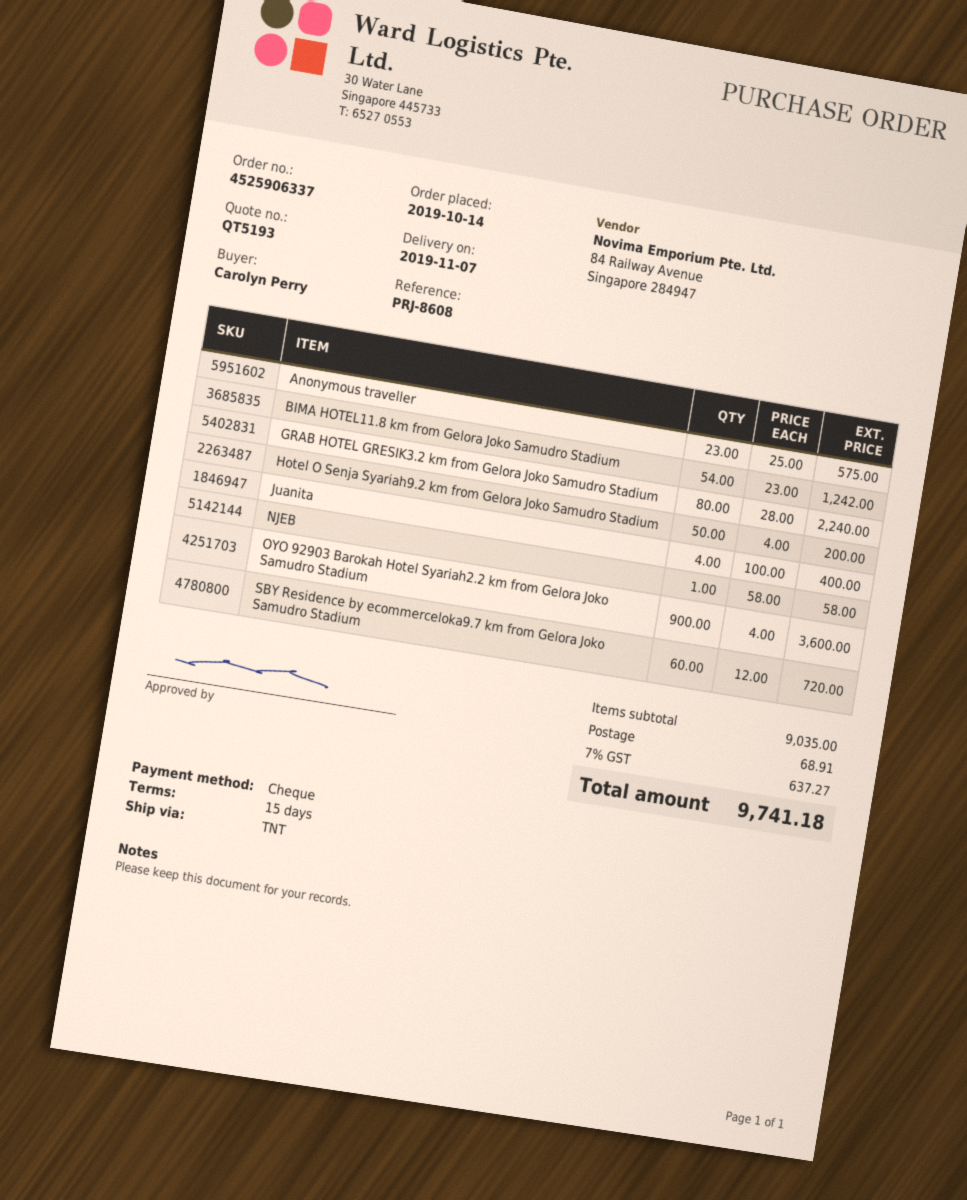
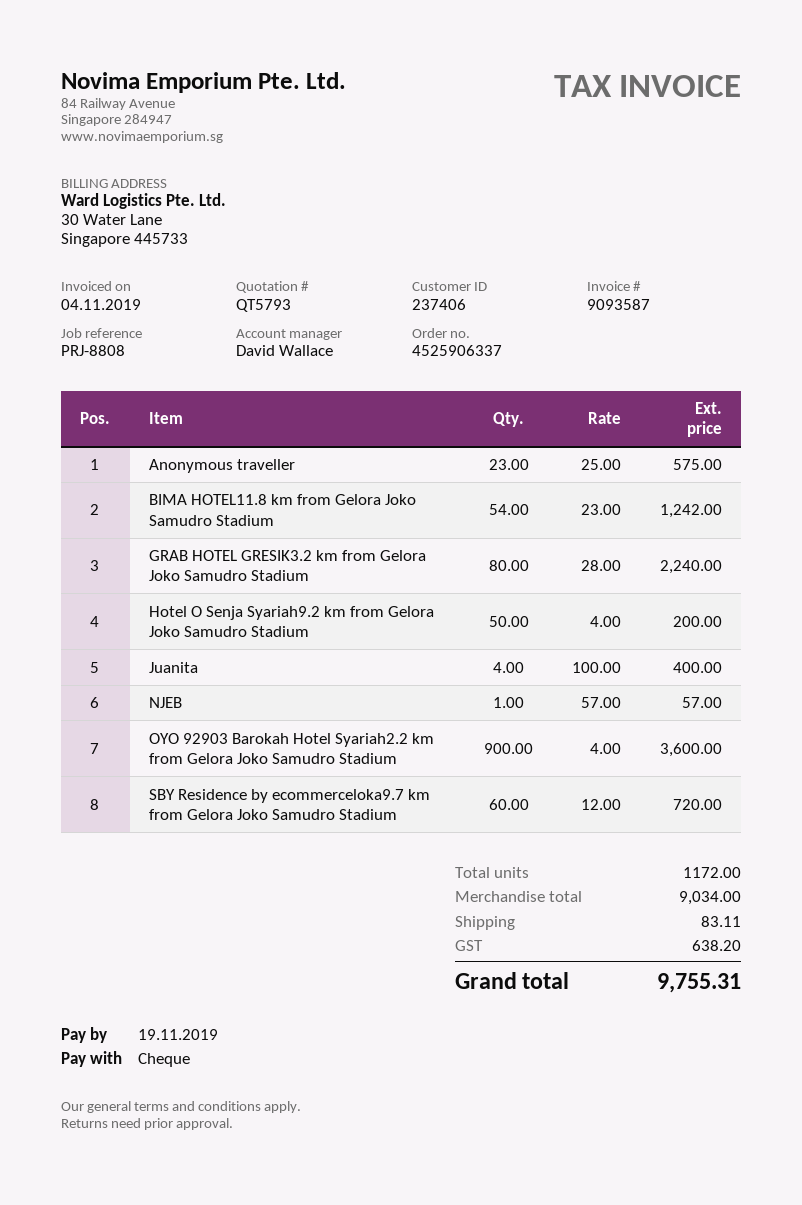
quote number: QT5193 -> QT5793
reference: PRJ-8608 -> PRJ-8808
NJEB: 1 x 58.00 = 58.00 -> 1 x 57.00 = 57.00
subtotal: 9035.00 -> 9034.00
shipping: 68.91 -> 83.11
tax: 637.27 -> 638.20
total: 9741.18 -> 9755.31

